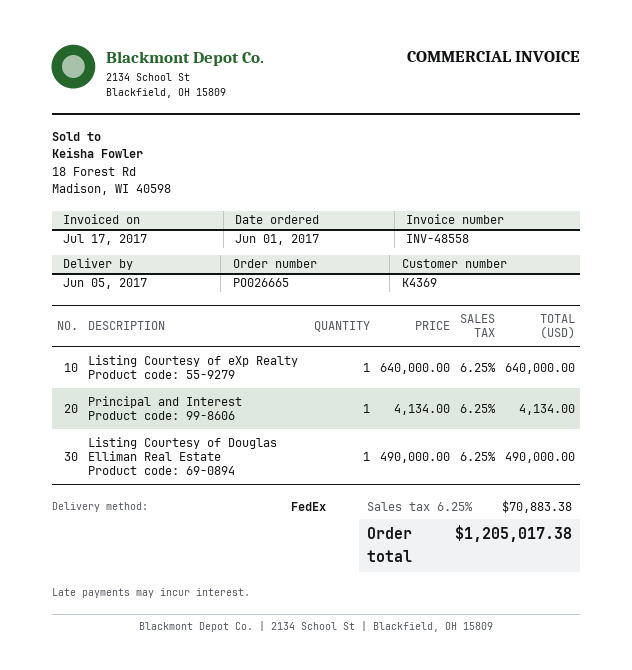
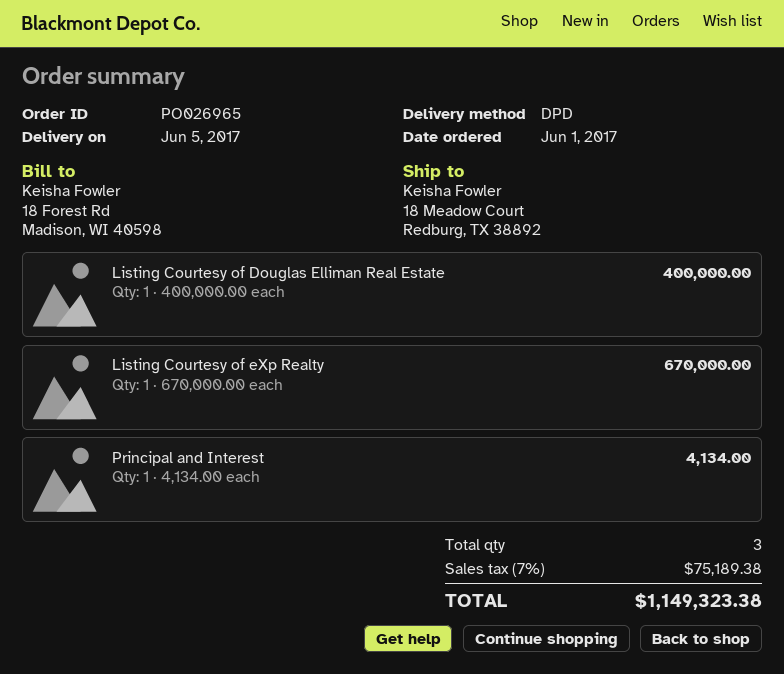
order number: PO026665 -> PO026965
shipping method: FedEx -> DPD
Listing Courtesy of eXp Realty: 1 x 640000.00 = 640000.00 -> 1 x 670000.00 = 670000.00
Listing Courtesy of Douglas Elliman Real Estate: 1 x 490000.00 = 490000.00 -> 1 x 400000.00 = 400000.00
tax: 6.25% = 70883.38 -> 7% = 75189.38
total: 1205017.38 -> 1149323.38

